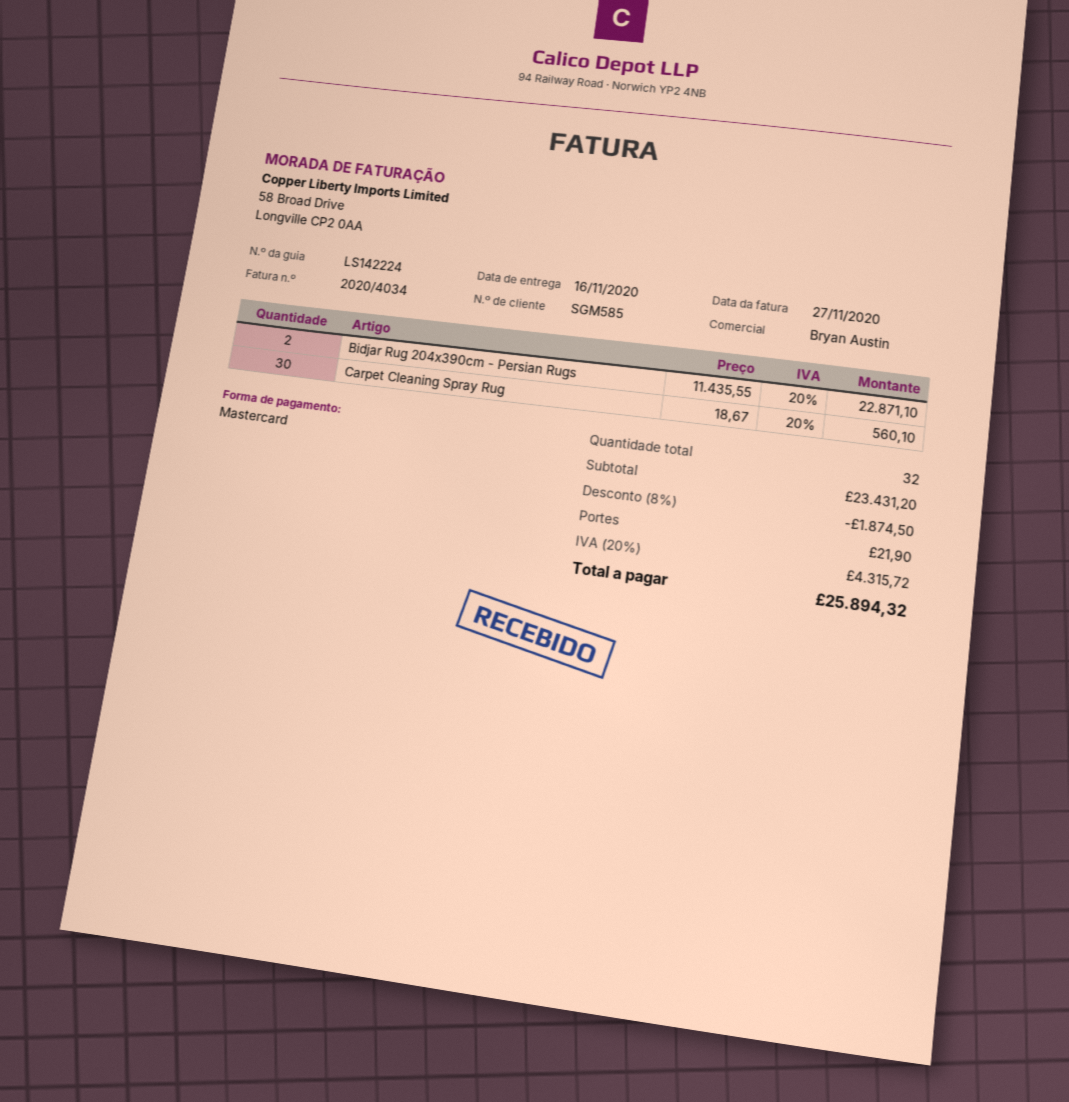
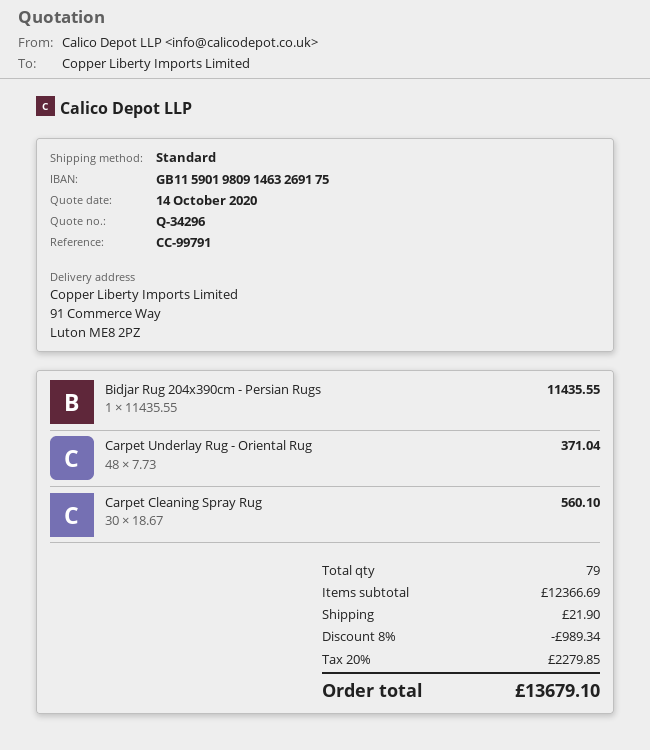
Bidjar Rug 204x390cm - Persian Rugs: 2 x 11435.55 = 22871.10 -> 1 x 11435.55 = 11435.55
Carpet Underlay Rug - Oriental Rug: none -> 48 x 7.73 = 371.04
total quantity: 32 -> 79
subtotal: 23431.20 -> 12366.69
discount: 8% = 1874.50 -> 8% = 989.34
tax: 20% = 4315.72 -> 20% = 2279.85
total: 25894.32 -> 13679.10

